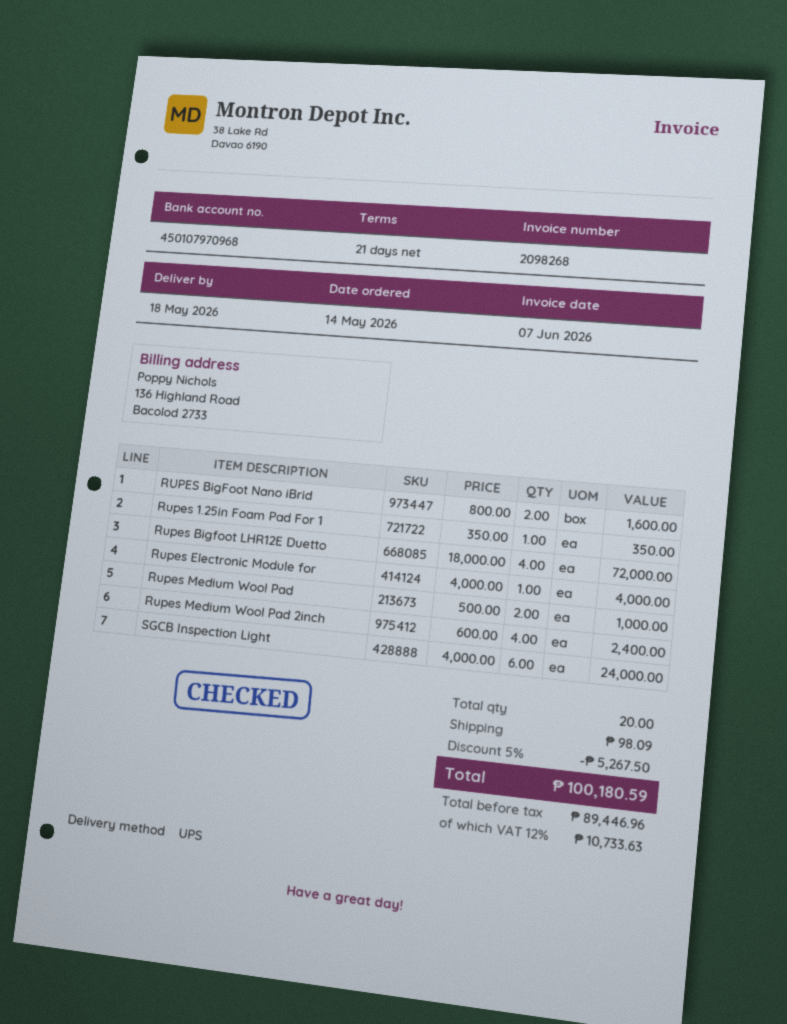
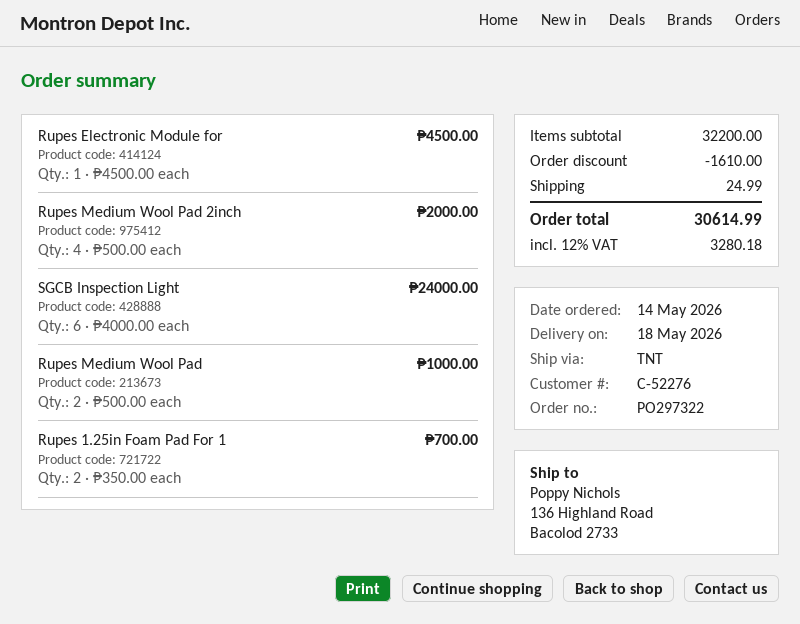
shipping method: UPS -> TNT
RUPES BigFoot Nano iBrid: 2 x 800.00 = 1600.00 -> none
Rupes 1.25in Foam Pad For 1: 1 x 350.00 = 350.00 -> 2 x 350.00 = 700.00
Rupes Bigfoot LHR12E Duetto: 4 x 18000.00 = 72000.00 -> none
Rupes Electronic Module for: 1 x 4000.00 = 4000.00 -> 1 x 4500.00 = 4500.00
Rupes Medium Wool Pad 2inch: 4 x 600.00 = 2400.00 -> 4 x 500.00 = 2000.00
discount: 5267.50 -> 1610.00
shipping: 98.09 -> 24.99
tax: 12% = 10733.63 -> 12% = 3280.18
total: 100180.59 -> 30614.99

